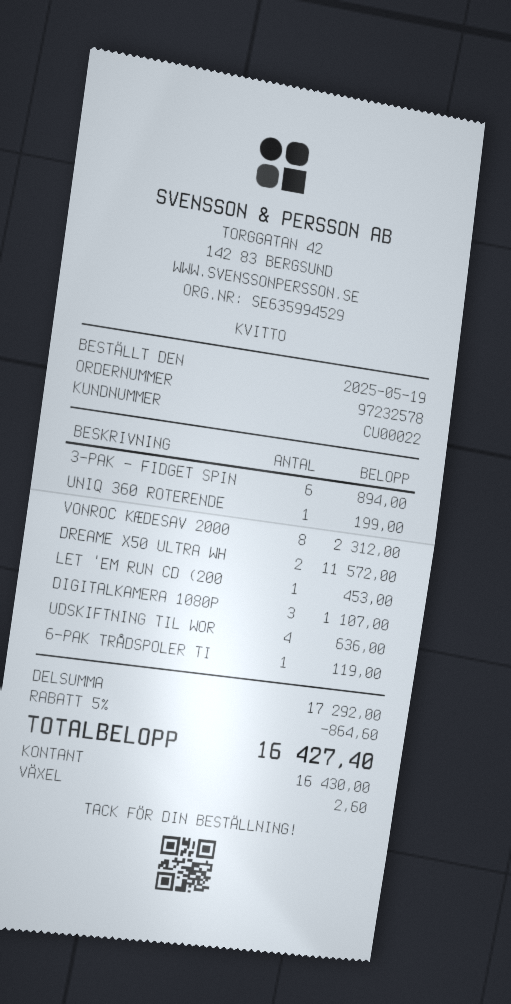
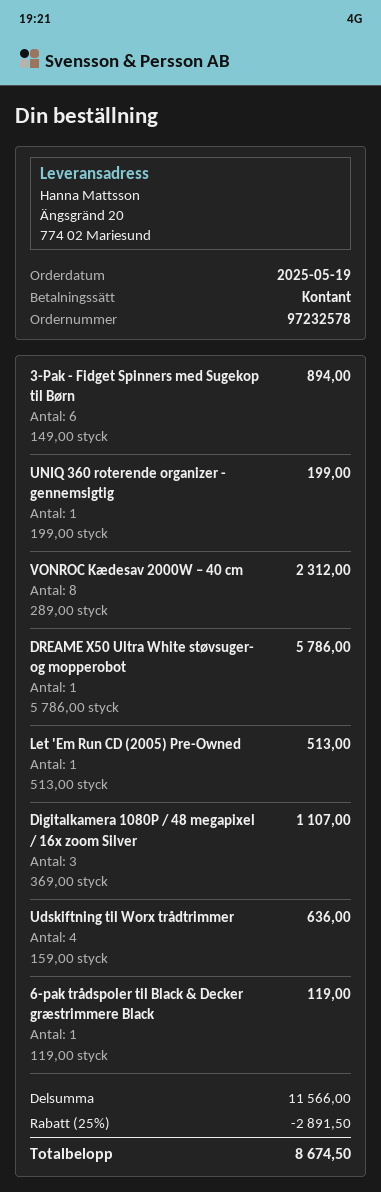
DREAME X50 ULTRA WH: 2 for 11572.00 -> 1 for 5786.00
LET 'EM RUN CD (200: 1 for 453.00 -> 1 for 513.00
subtotal: 17292.00 -> 11566.00
discount: 5% = 864.60 -> 25% = 2891.50
total: 16427.40 -> 8674.50

